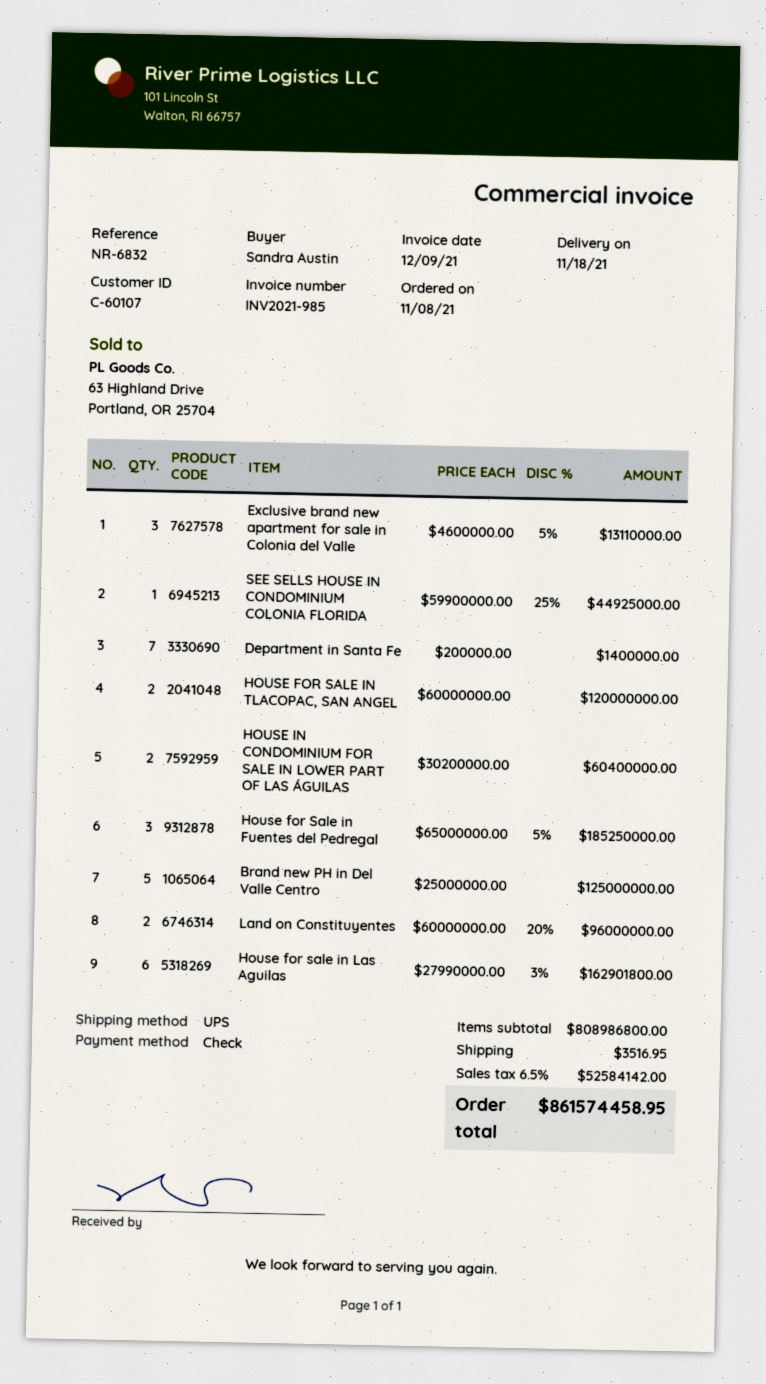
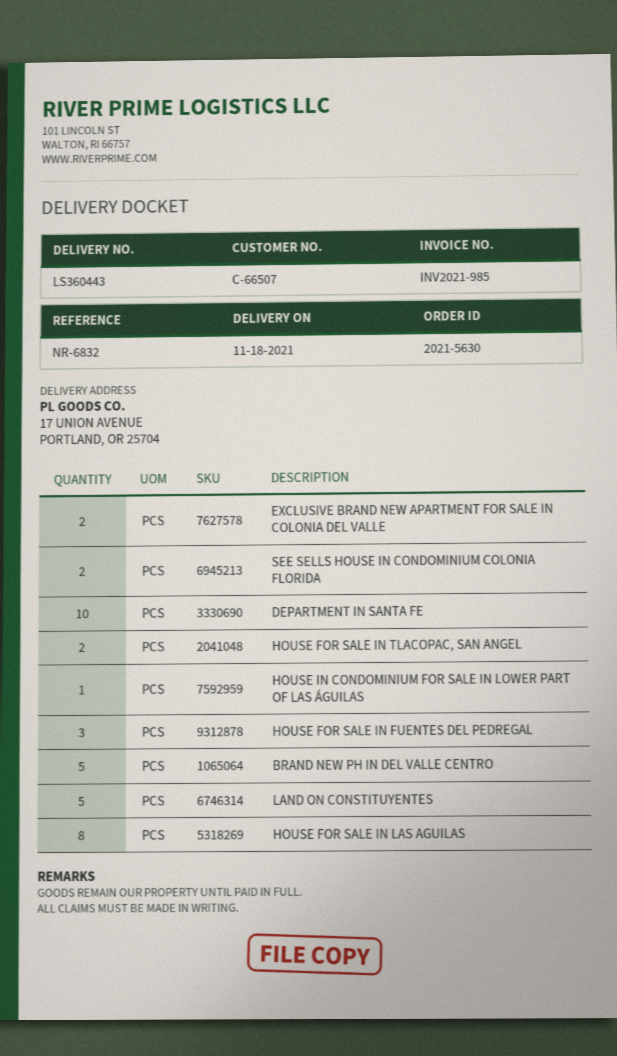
customer number: C-60107 -> C-66507
Exclusive brand new apartment for sale in Colonia del Valle: 3 -> 2
SEE SELLS HOUSE IN CONDOMINIUM COLONIA FLORIDA: 1 -> 2
Department in Santa Fe: 7 -> 10
HOUSE IN CONDOMINIUM FOR SALE IN LOWER PART OF LAS ÁGUILAS: 2 -> 1
Land on Constituyentes: 2 -> 5
House for sale in Las Aguilas: 6 -> 8

